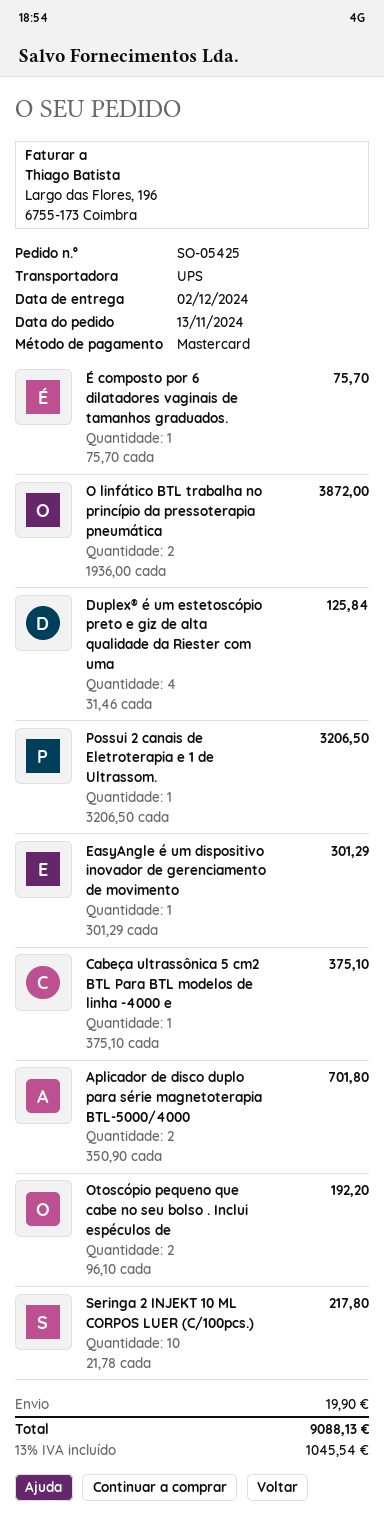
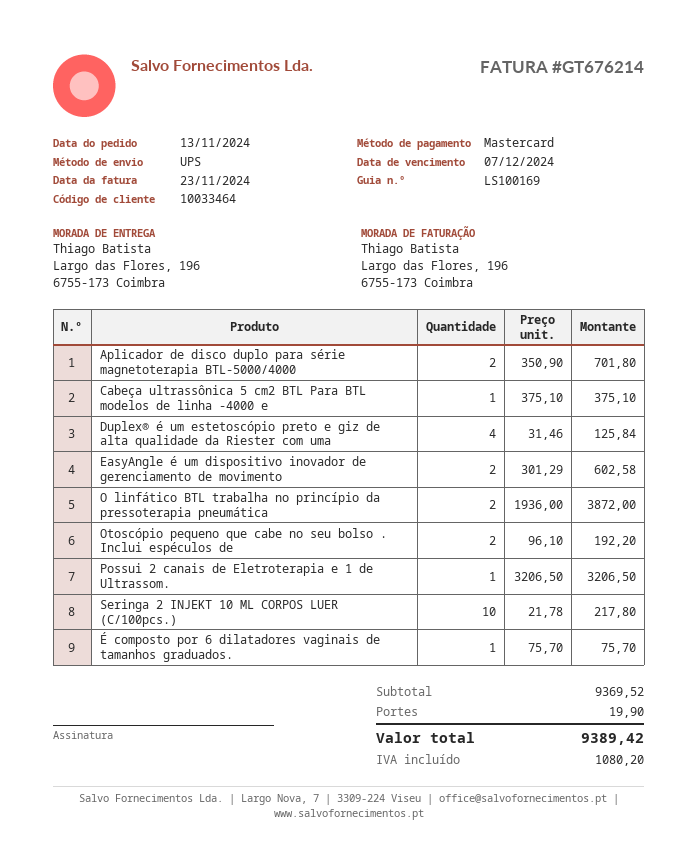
EasyAngle é um dispositivo inovador de gerenciamento de movimento: 1 x 301.29 = 301.29 -> 2 x 301.29 = 602.58
tax: 1045.54 -> 1080.20
total: 9088.13 -> 9389.42

